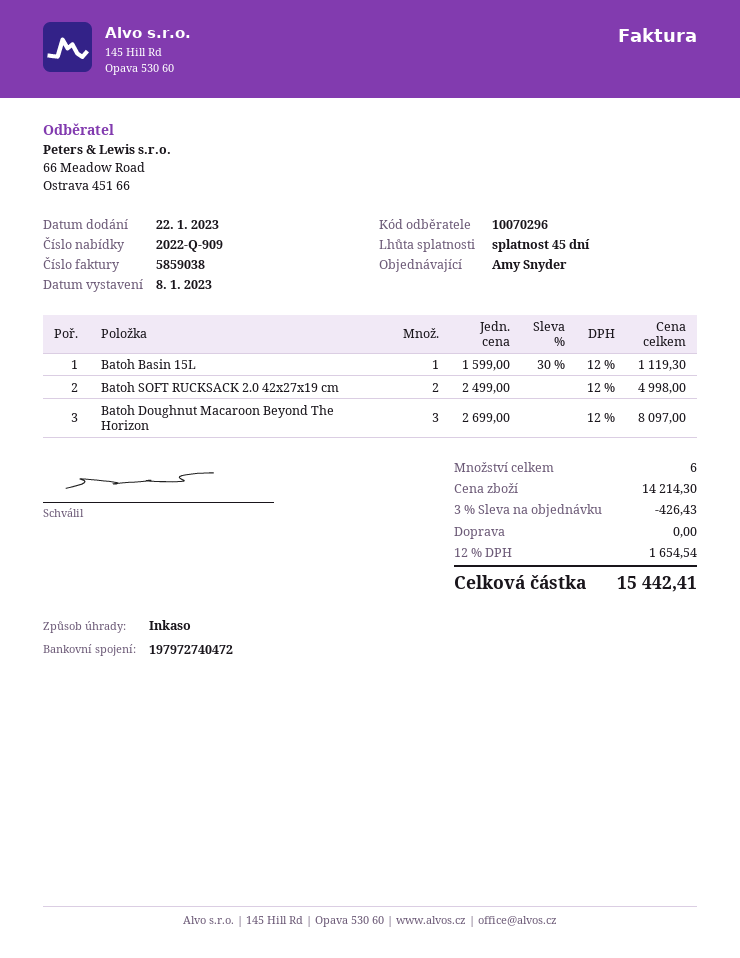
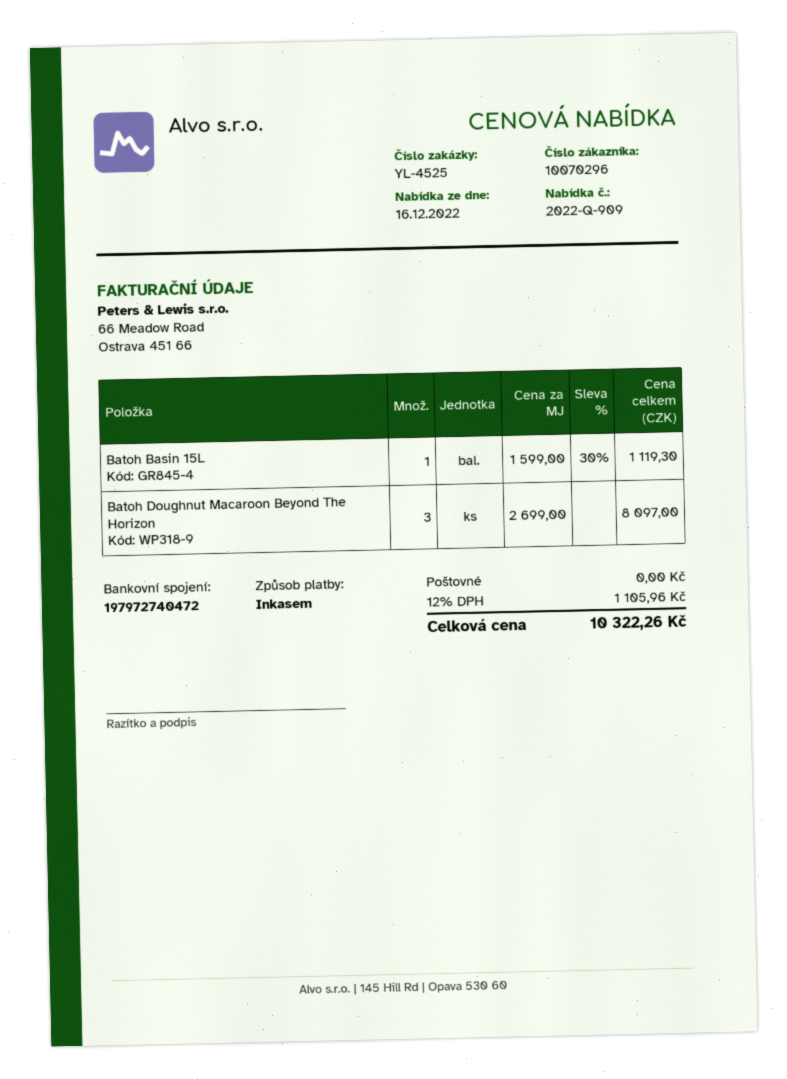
Batoh SOFT RUCKSACK 2.0 42x27x19 cm: 2 x 2499.00 = 4998.00 -> none
discount: 3% = 426.43 -> none
tax: 12% = 1654.54 -> 12% = 1105.96
total: 15442.41 -> 10322.26

